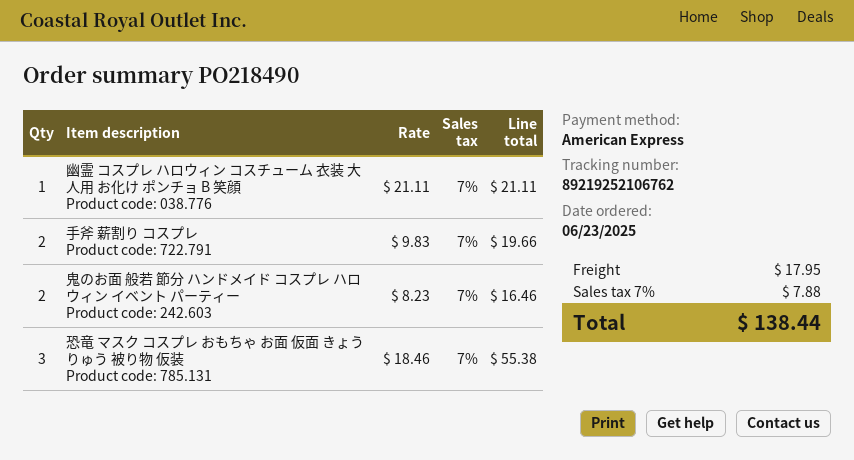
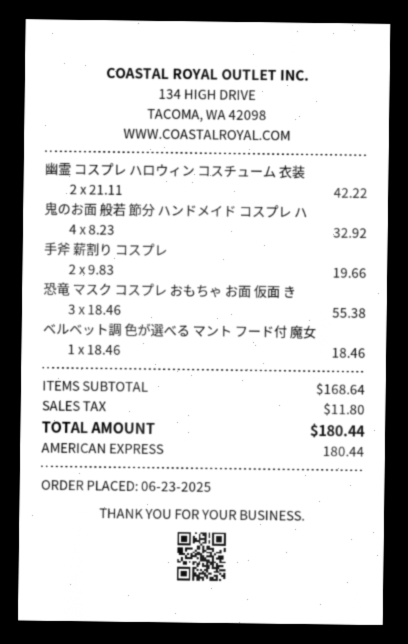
幽霊 コスプレ ハロウィン コスチューム 衣装 大人用 お化け ポンチョ B 笑顔: 1 x 21.11 = 21.11 -> 2 x 21.11 = 42.22
鬼のお面 般若 節分 ハンドメイド コスプレ ハロウィン イベント パーティー: 2 x 8.23 = 16.46 -> 4 x 8.23 = 32.92
ベルベット調 色が選べる マント フード付 魔女: none -> 1 x 18.46 = 18.46
shipping: 17.95 -> none
tax: 7.88 -> 11.80
total: 138.44 -> 180.44

